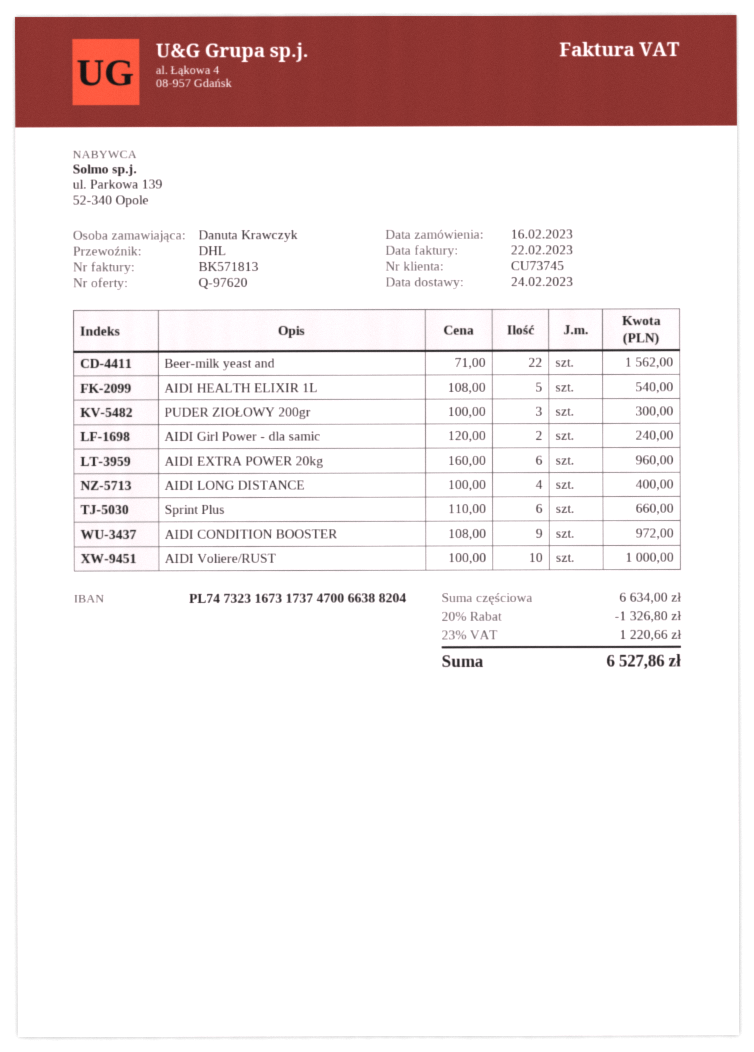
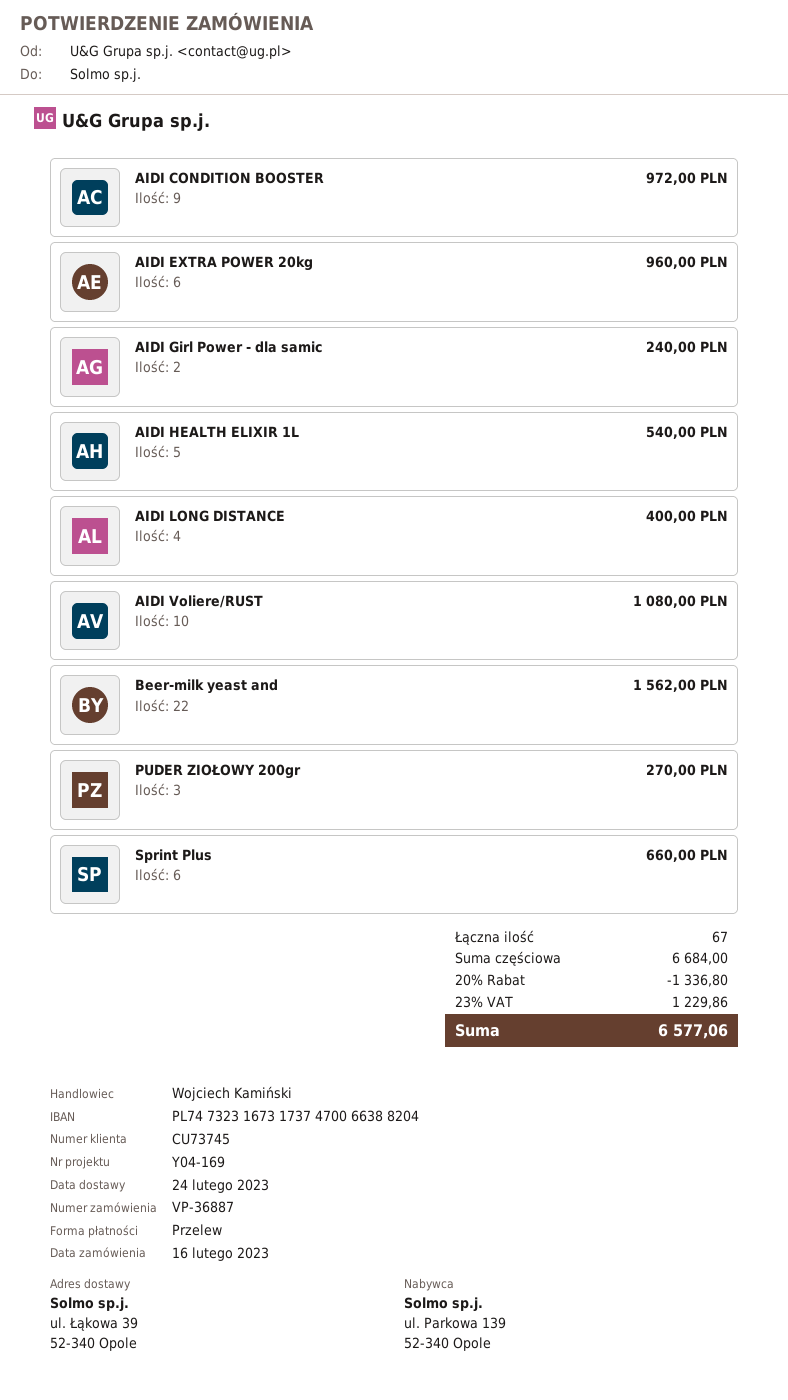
PUDER ZIOŁOWY 200gr: 3 for 300.00 -> 3 for 270.00
AIDI Voliere/RUST: 10 for 1000.00 -> 10 for 1080.00
subtotal: 6634.00 -> 6684.00
discount: 20% = 1326.80 -> 20% = 1336.80
tax: 23% = 1220.66 -> 23% = 1229.86
total: 6527.86 -> 6577.06

